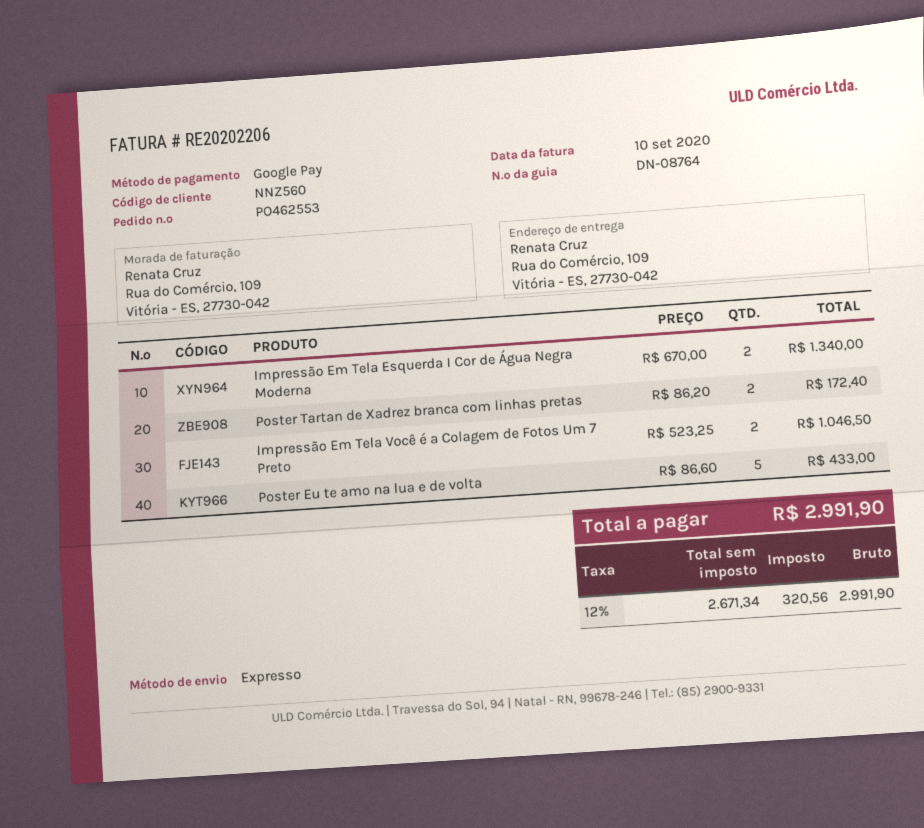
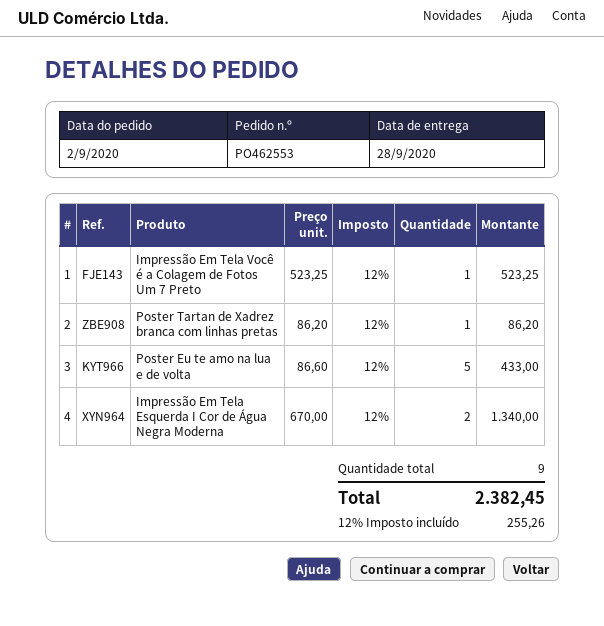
Poster Tartan de Xadrez branca com linhas pretas: 2 x 86.20 = 172.40 -> 1 x 86.20 = 86.20
Impressão Em Tela Você é a Colagem de Fotos Um 7 Preto: 2 x 523.25 = 1046.50 -> 1 x 523.25 = 523.25
tax: 12% = 320.56 -> 12% = 255.26
total: 2991.90 -> 2382.45

